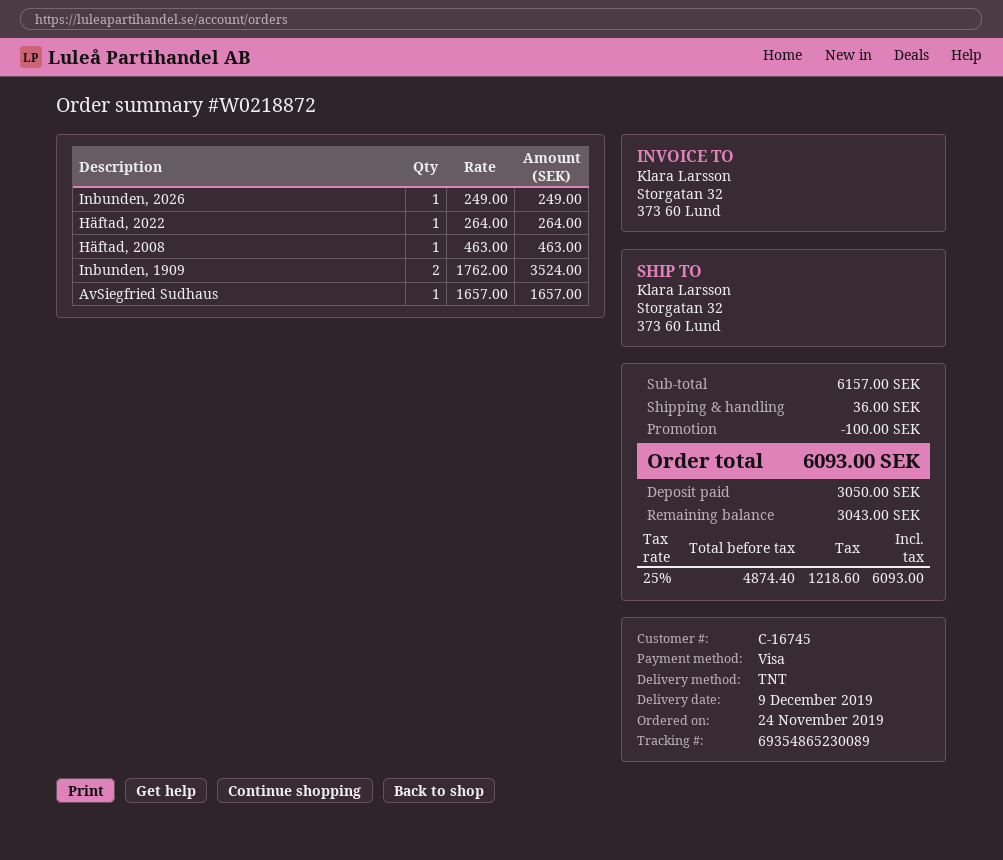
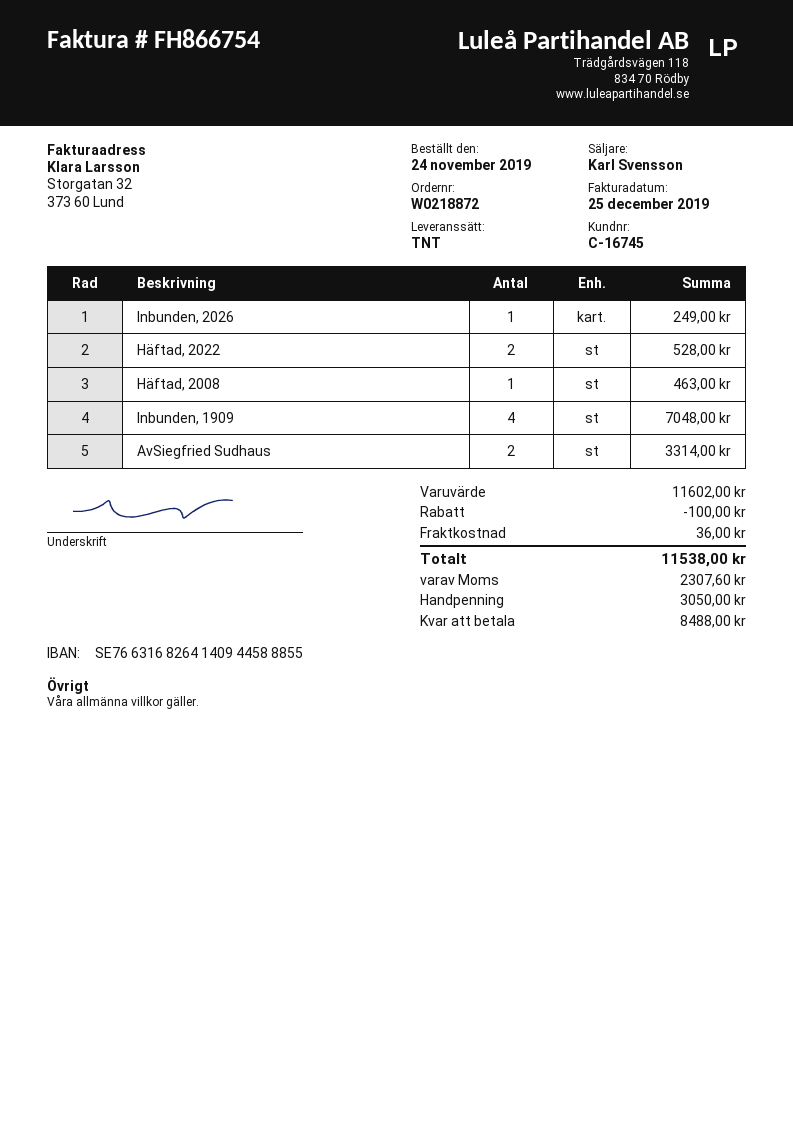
Häftad, 2022: 1 for 264.00 -> 2 for 528.00
Inbunden, 1909: 2 for 3524.00 -> 4 for 7048.00
AvSiegfried Sudhaus: 1 for 1657.00 -> 2 for 3314.00
subtotal: 6157.00 -> 11602.00
tax: 1218.60 -> 2307.60
total: 6093.00 -> 11538.00
balance: 3043.00 -> 8488.00

